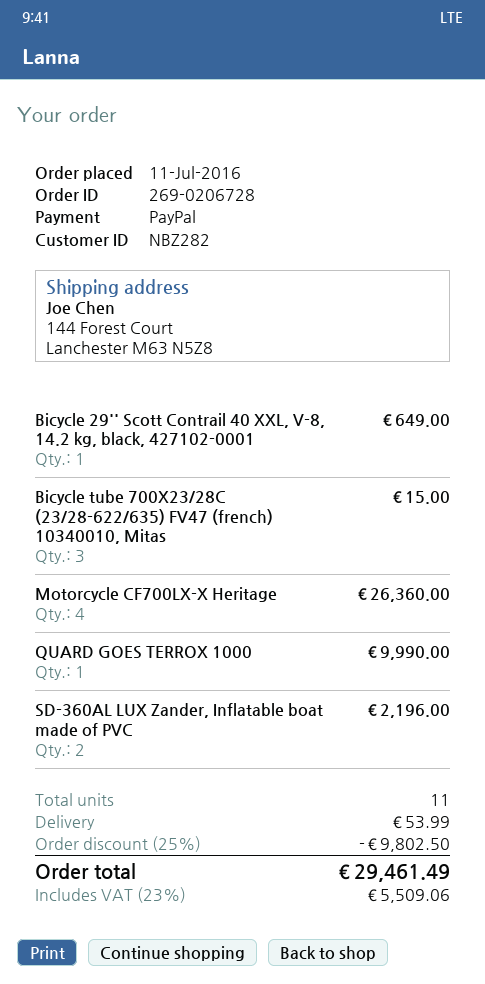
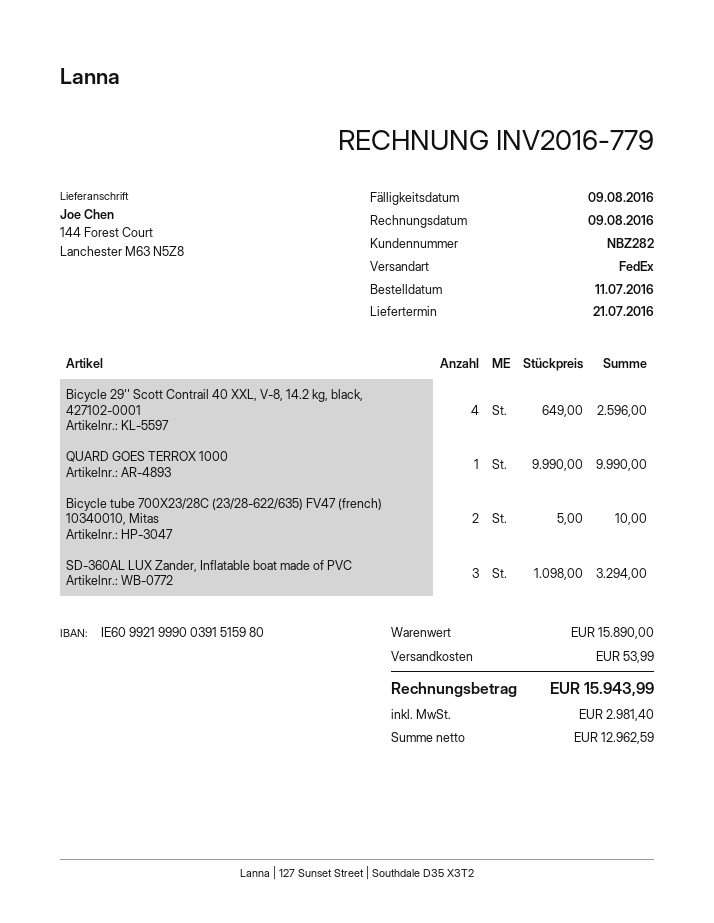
Bicycle 29'' Scott Contrail 40 XXL, V-8, 14.2 kg, black, 427102-0001: 1 for 649.00 -> 4 for 2596.00
Bicycle tube 700X23/28C (23/28-622/635) FV47 (french) 10340010, Mitas: 3 for 15.00 -> 2 for 10.00
Motorcycle CF700LX-X Heritage: 4 for 26360.00 -> none
SD-360AL LUX Zander, Inflatable boat made of PVC: 2 for 2196.00 -> 3 for 3294.00
discount: 25% = 9802.50 -> none
tax: 5509.06 -> 2981.40
total: 29461.49 -> 15943.99

